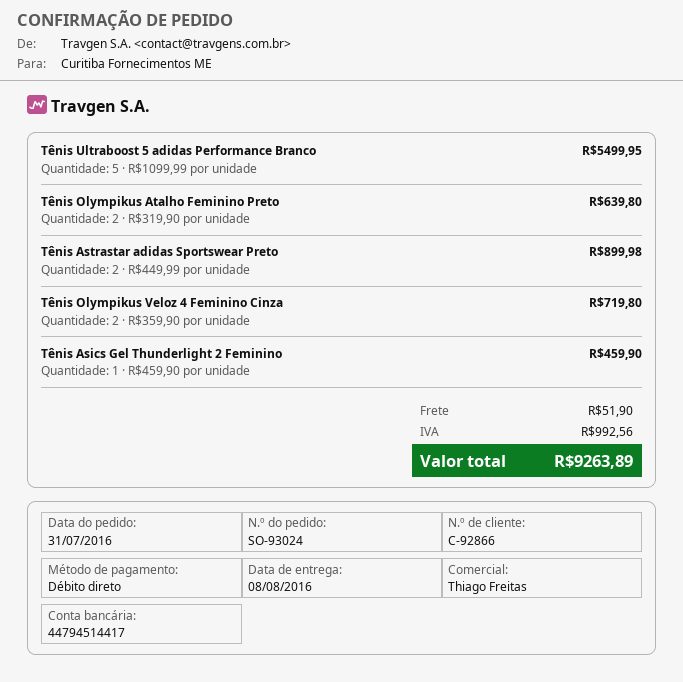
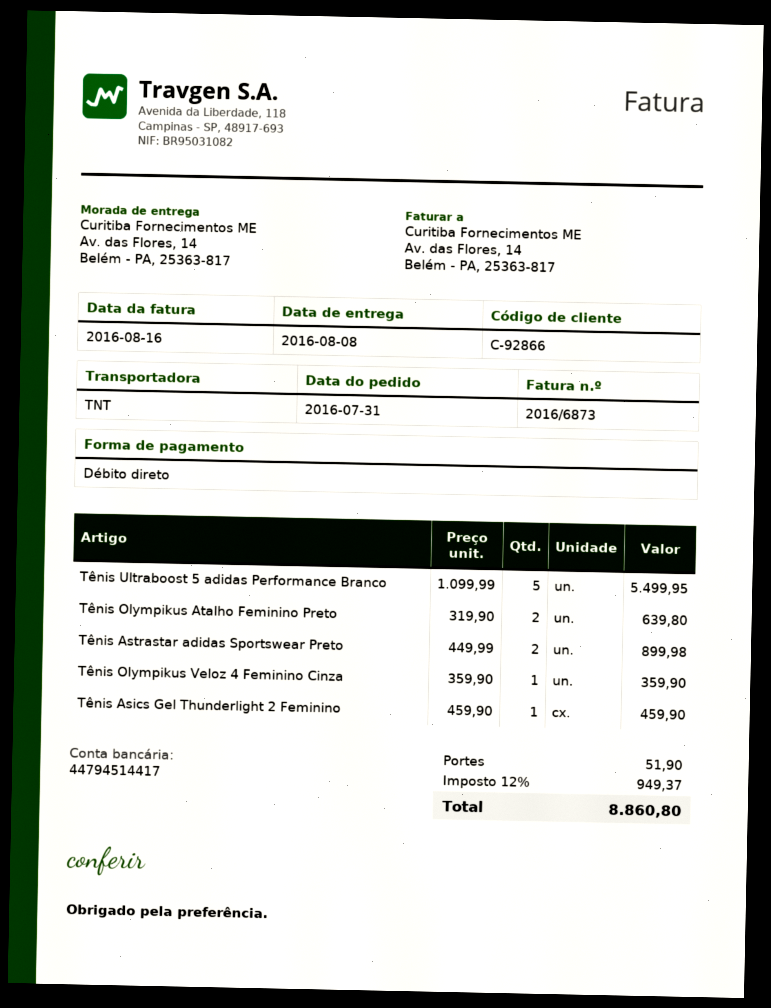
Tênis Olympikus Veloz 4 Feminino Cinza: 2 x 359.90 = 719.80 -> 1 x 359.90 = 359.90
tax: 992.56 -> 949.37
total: 9263.89 -> 8860.80

